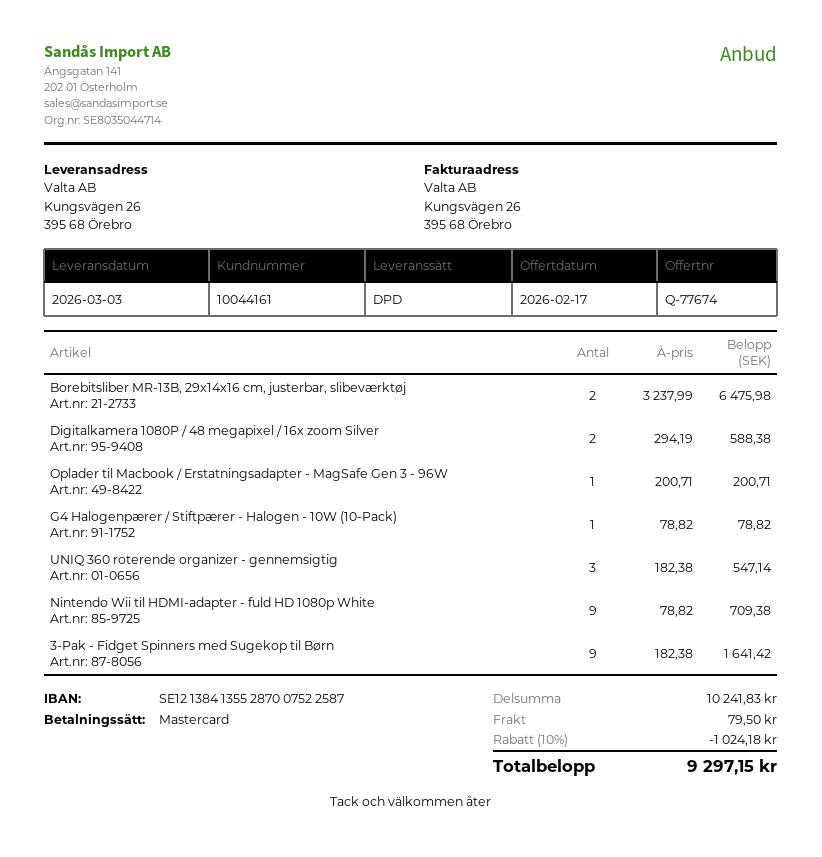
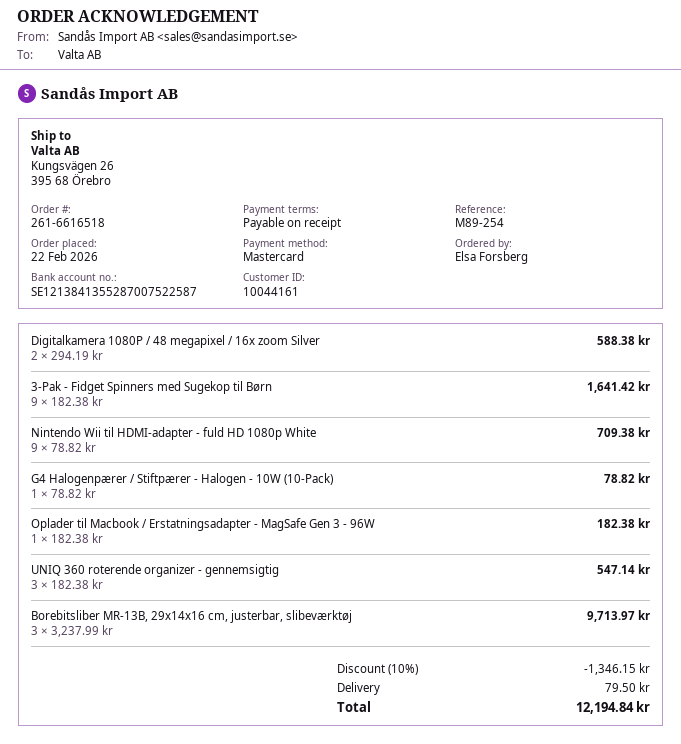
Borebitsliber MR-13B, 29x14x16 cm, justerbar, slibeværktøj: 2 x 3237.99 = 6475.98 -> 3 x 3237.99 = 9713.97
Oplader til Macbook / Erstatningsadapter - MagSafe Gen 3 - 96W: 1 x 200.71 = 200.71 -> 1 x 182.38 = 182.38
discount: 10% = 1024.18 -> 10% = 1346.15
total: 9297.15 -> 12194.84

